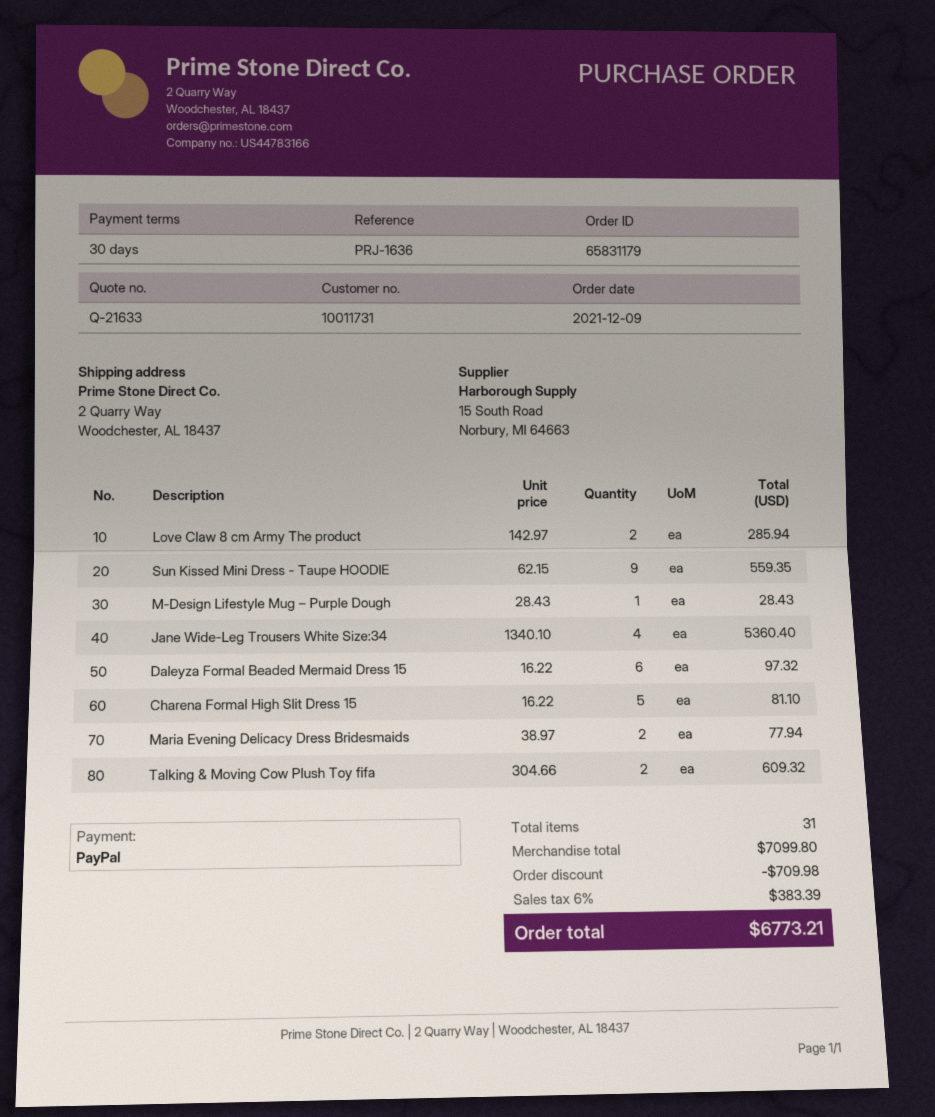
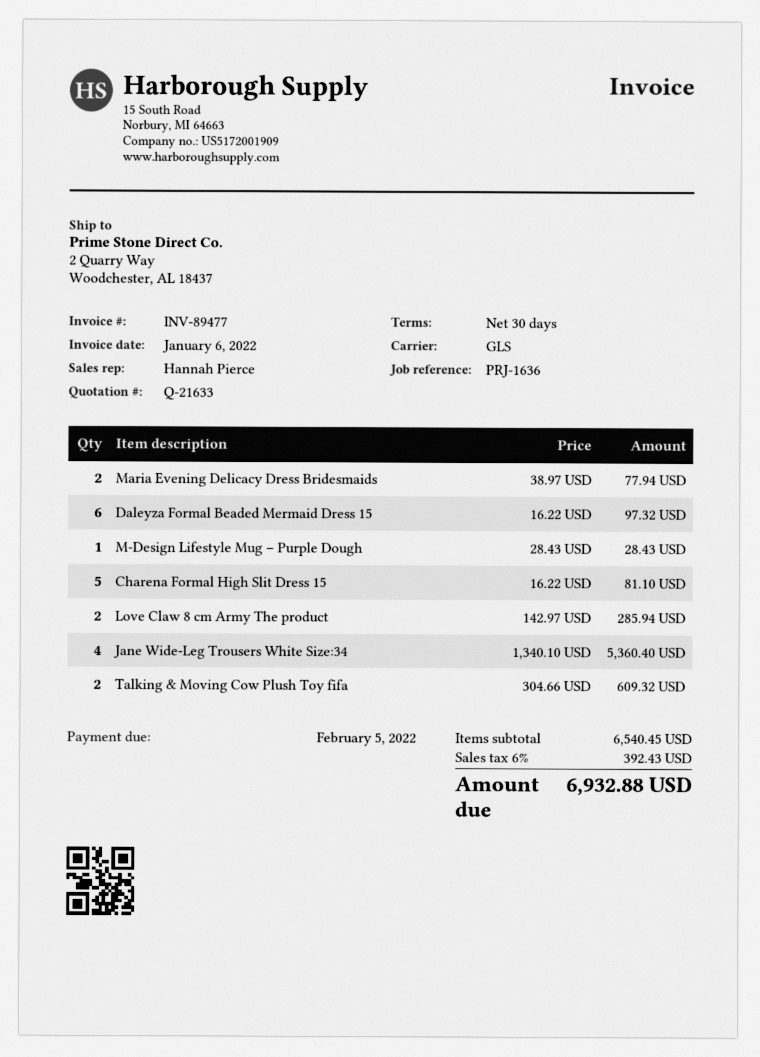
Sun Kissed Mini Dress - Taupe HOODIE: 9 x 62.15 = 559.35 -> none
subtotal: 7099.80 -> 6540.45
discount: 709.98 -> none
tax: 6% = 383.39 -> 6% = 392.43
total: 6773.21 -> 6932.88

